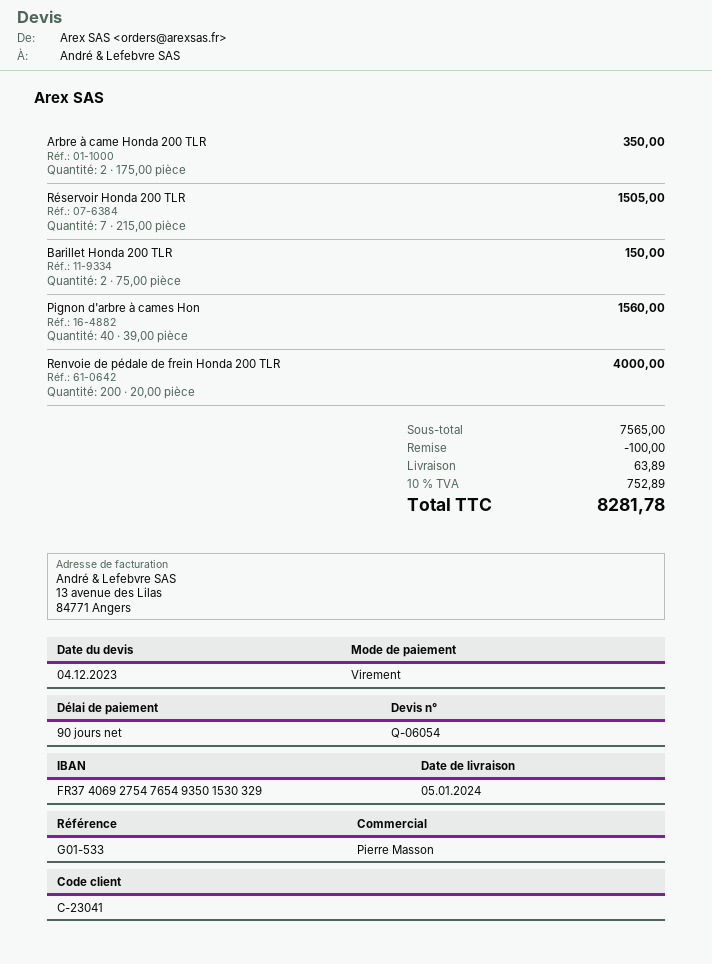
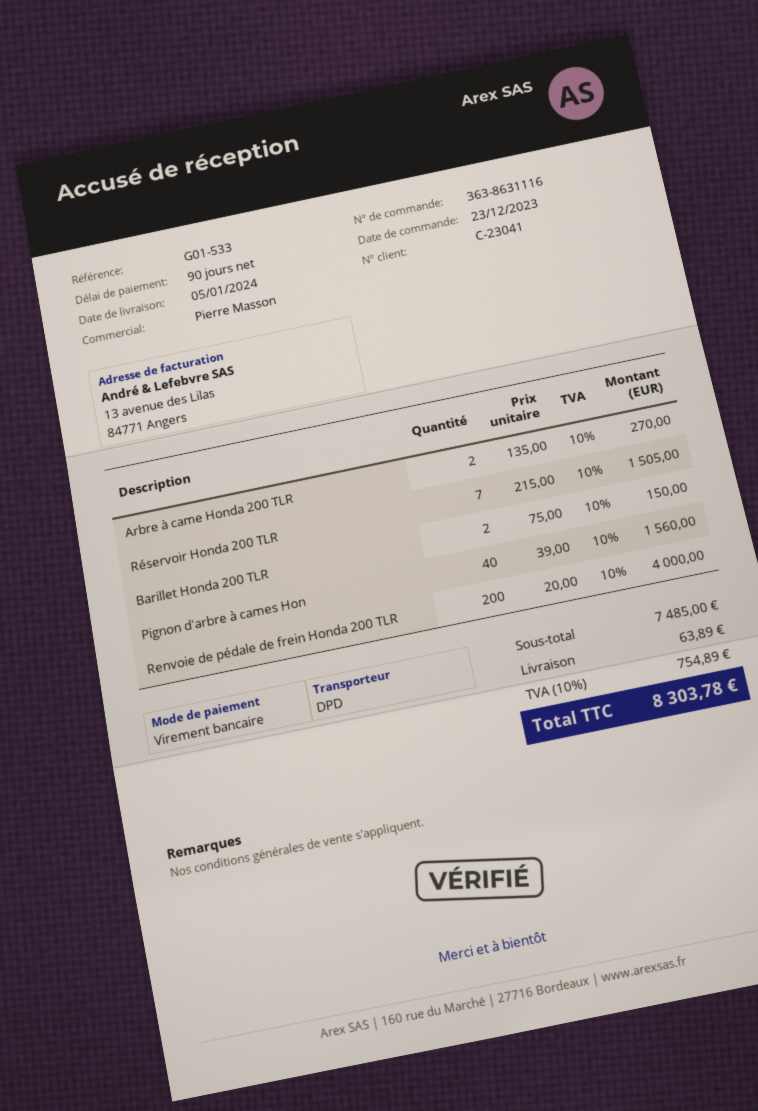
Arbre à came Honda 200 TLR: 2 x 175.00 = 350.00 -> 2 x 135.00 = 270.00
subtotal: 7565.00 -> 7485.00
discount: 100.00 -> none
tax: 10% = 752.89 -> 10% = 754.89
total: 8281.78 -> 8303.78

